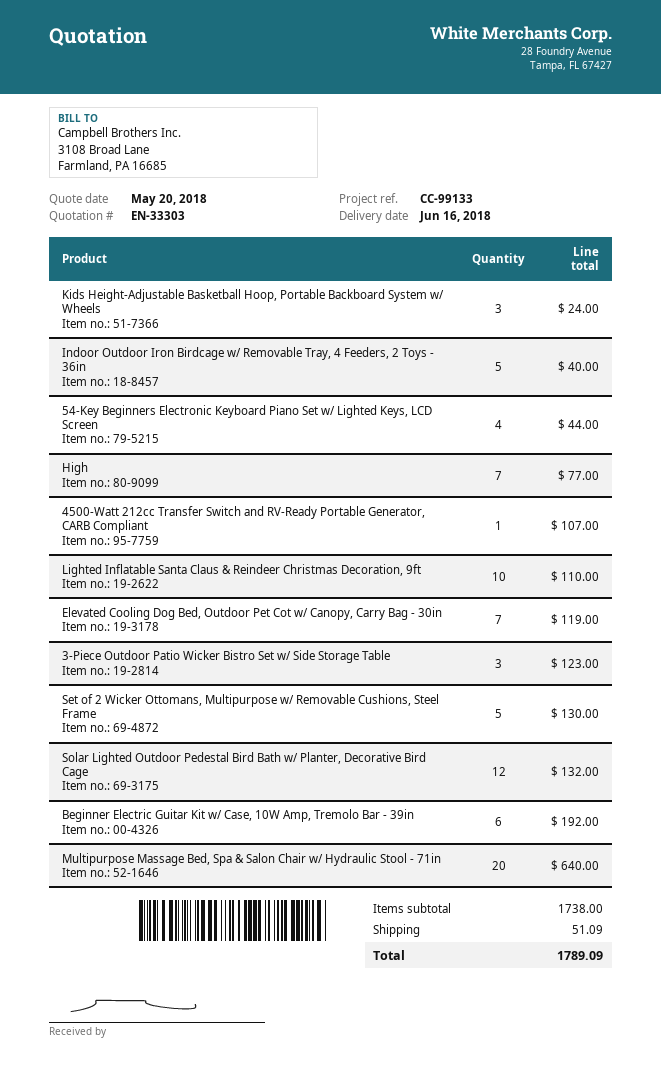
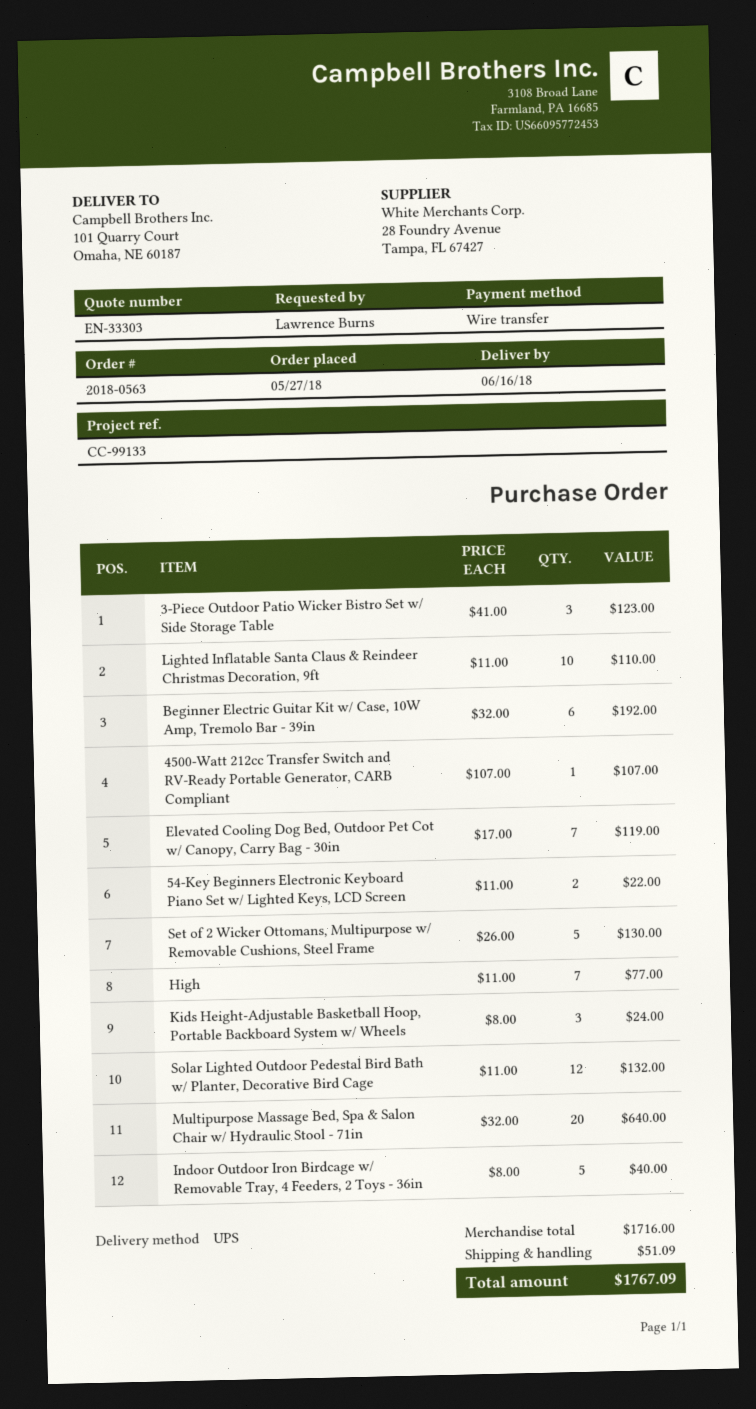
54-Key Beginners Electronic Keyboard Piano Set w/ Lighted Keys, LCD Screen: 4 for 44.00 -> 2 for 22.00
subtotal: 1738.00 -> 1716.00
total: 1789.09 -> 1767.09

